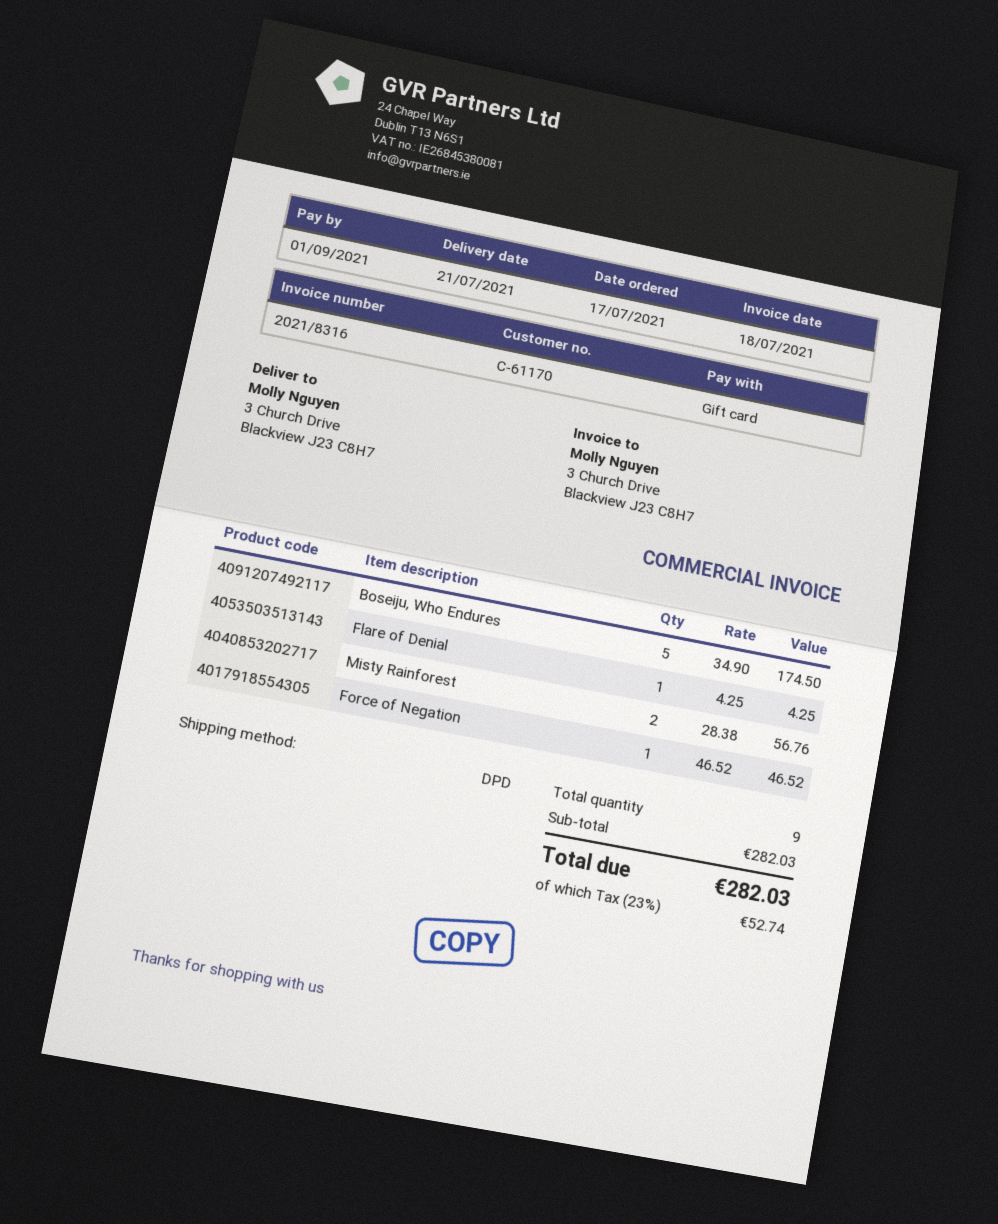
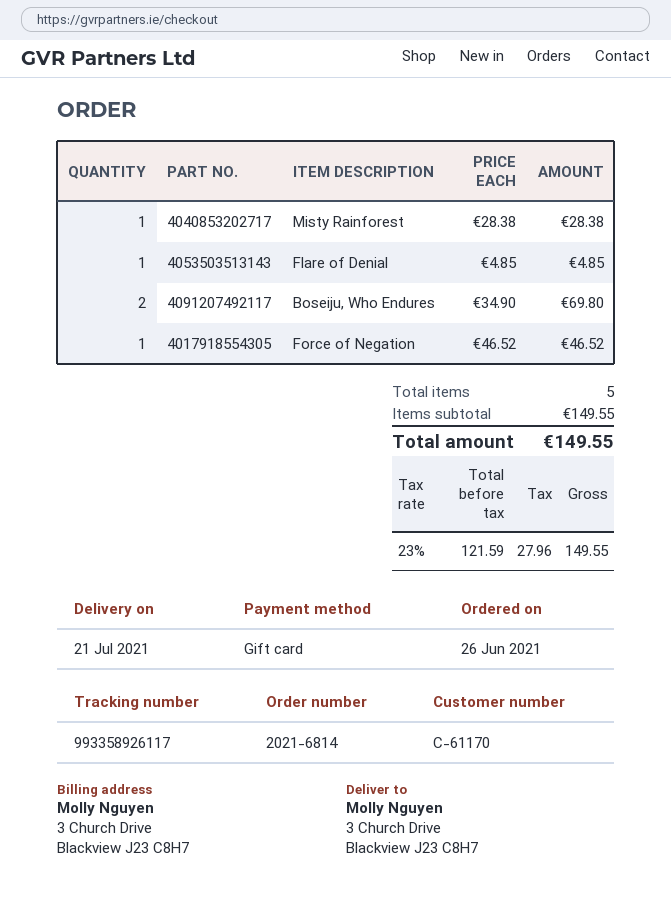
order date: 2021-07-17 -> 2021-06-26
Boseiju, Who Endures: 5 x 34.90 = 174.50 -> 2 x 34.90 = 69.80
Flare of Denial: 1 x 4.25 = 4.25 -> 1 x 4.85 = 4.85
Misty Rainforest: 2 x 28.38 = 56.76 -> 1 x 28.38 = 28.38
total quantity: 9 -> 5
subtotal: 282.03 -> 149.55
tax: 23% = 52.74 -> 23% = 27.96
total: 282.03 -> 149.55

